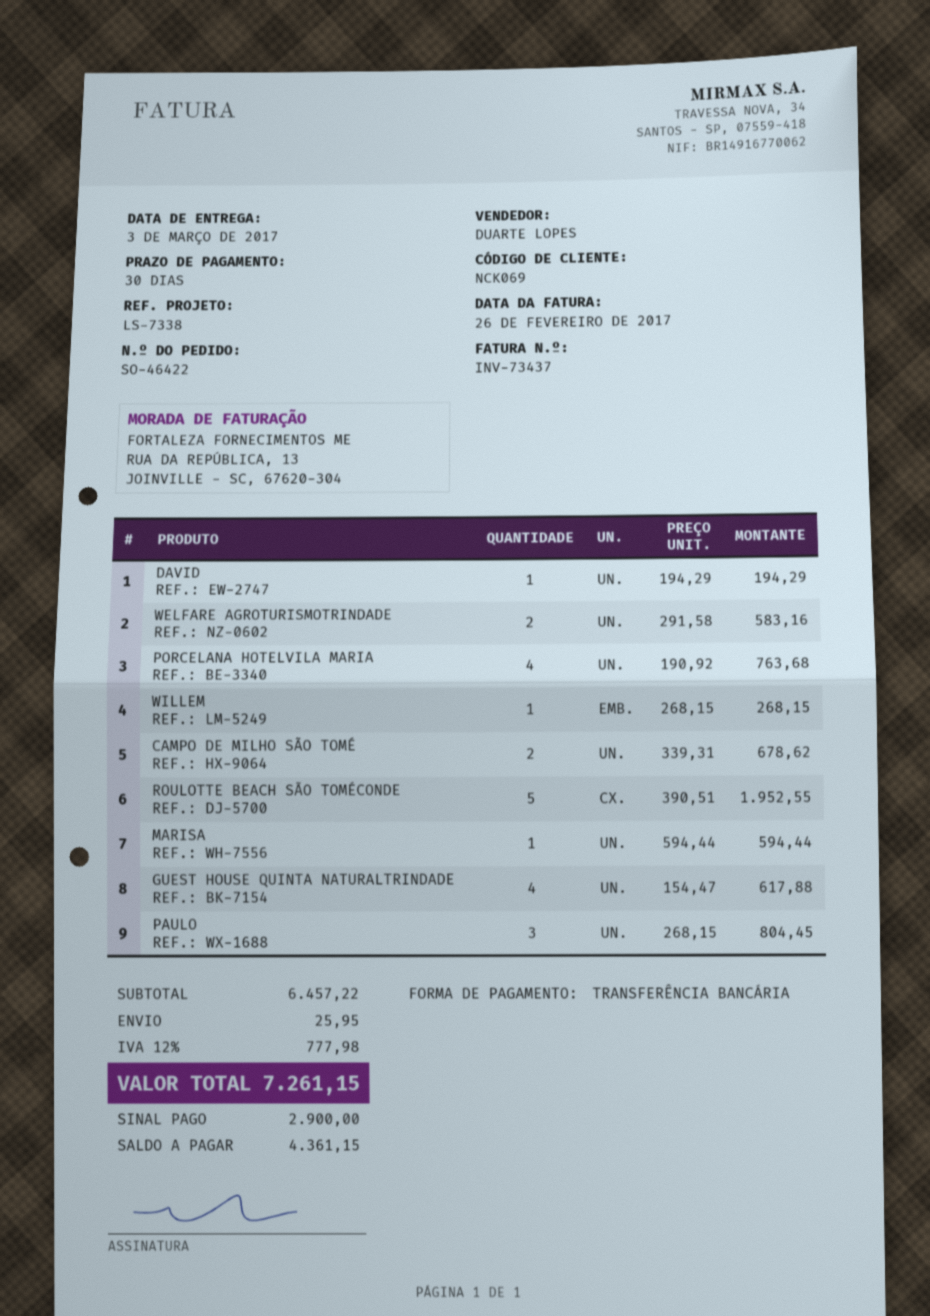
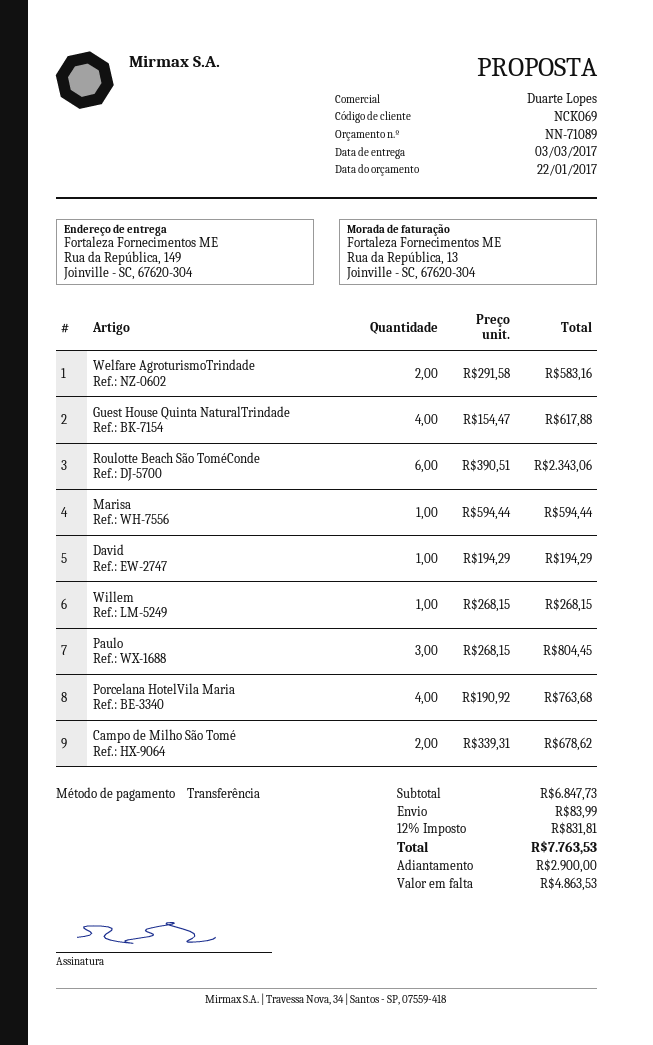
ROULOTTE BEACH SÃO TOMÉCONDE: 5 x 390.51 = 1952.55 -> 6 x 390.51 = 2343.06
subtotal: 6457.22 -> 6847.73
shipping: 25.95 -> 83.99
tax: 12% = 777.98 -> 12% = 831.81
total: 7261.15 -> 7763.53
balance: 4361.15 -> 4863.53

